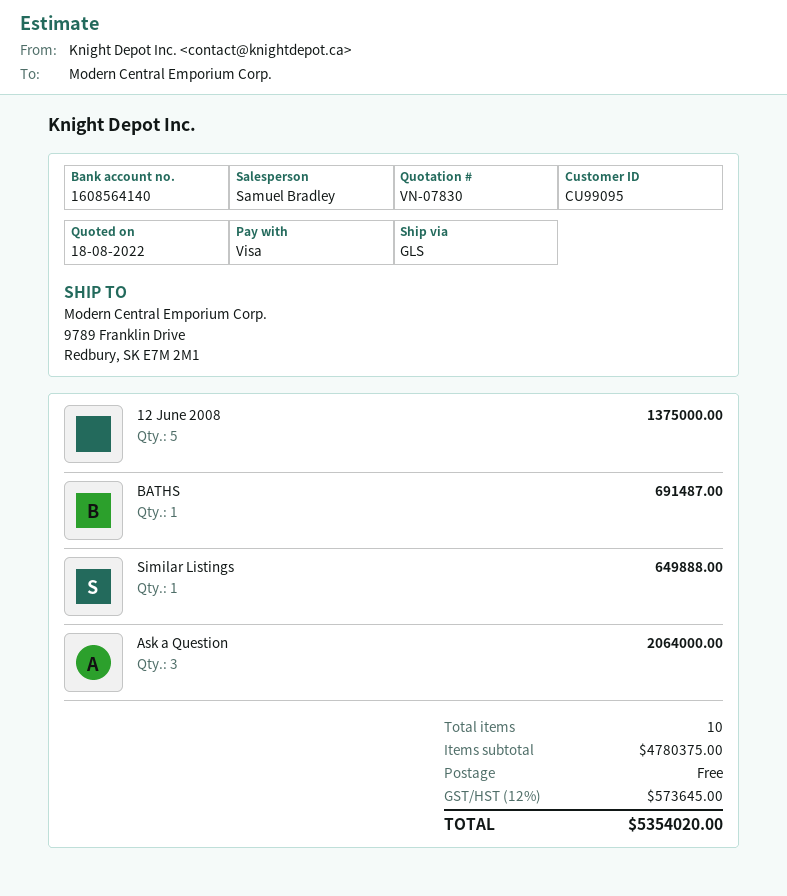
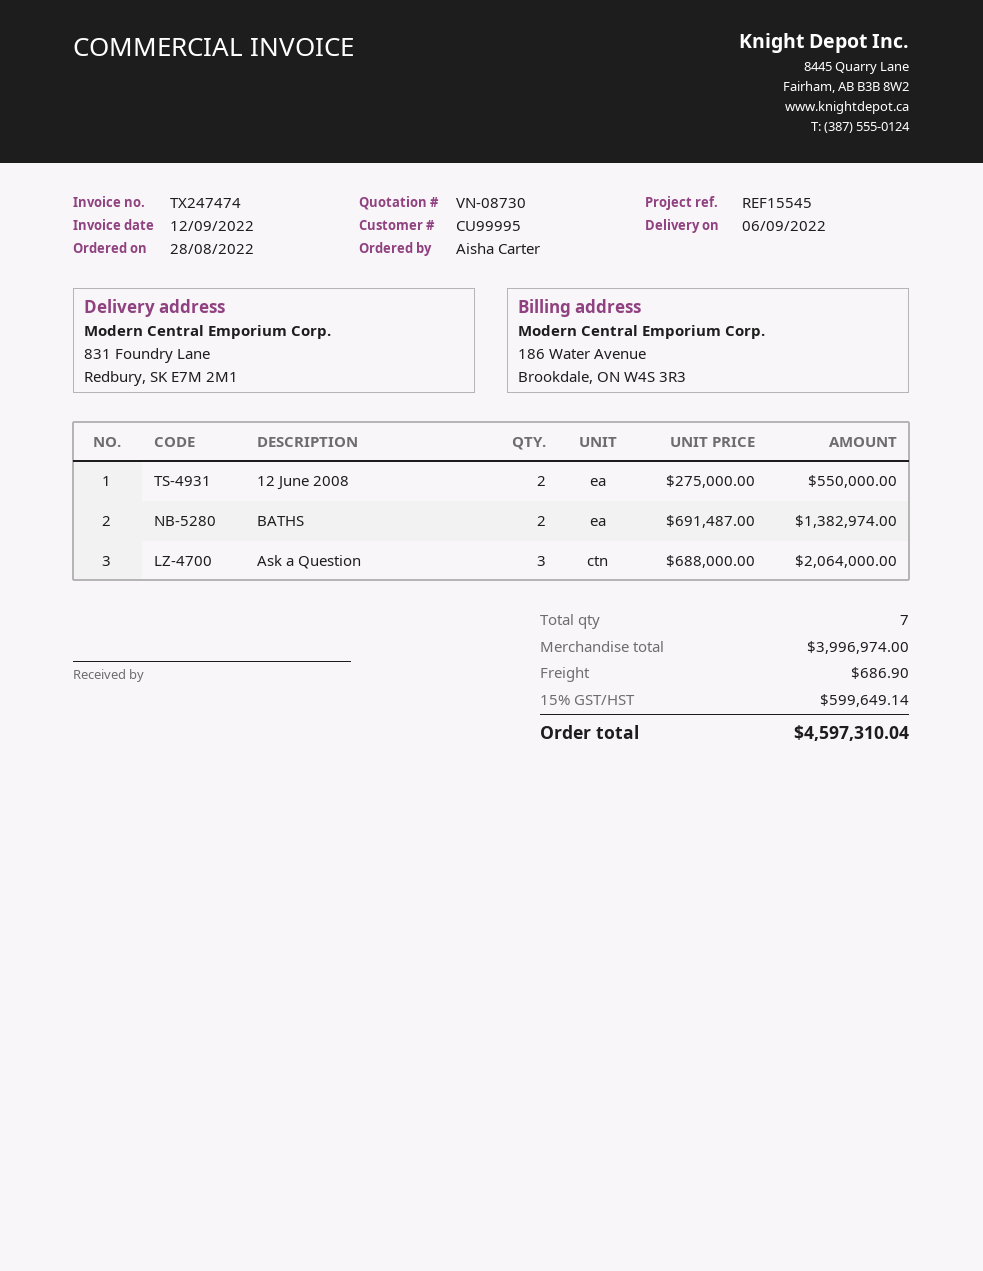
quote number: VN-07830 -> VN-08730
customer number: CU99095 -> CU99995
ship to: 9789 Franklin Drive, Redbury, SK E7M 2M1 -> 831 Foundry Lane, Redbury, SK E7M 2M1
12 June 2008: 5 for 1375000.00 -> 2 for 550000.00
BATHS: 1 for 691487.00 -> 2 for 1382974.00
Similar Listings: 1 for 649888.00 -> none
total quantity: 10 -> 7
subtotal: 4780375.00 -> 3996974.00
shipping: 0.00 -> 686.90
tax: 12% = 573645.00 -> 15% = 599649.14
total: 5354020.00 -> 4597310.04

